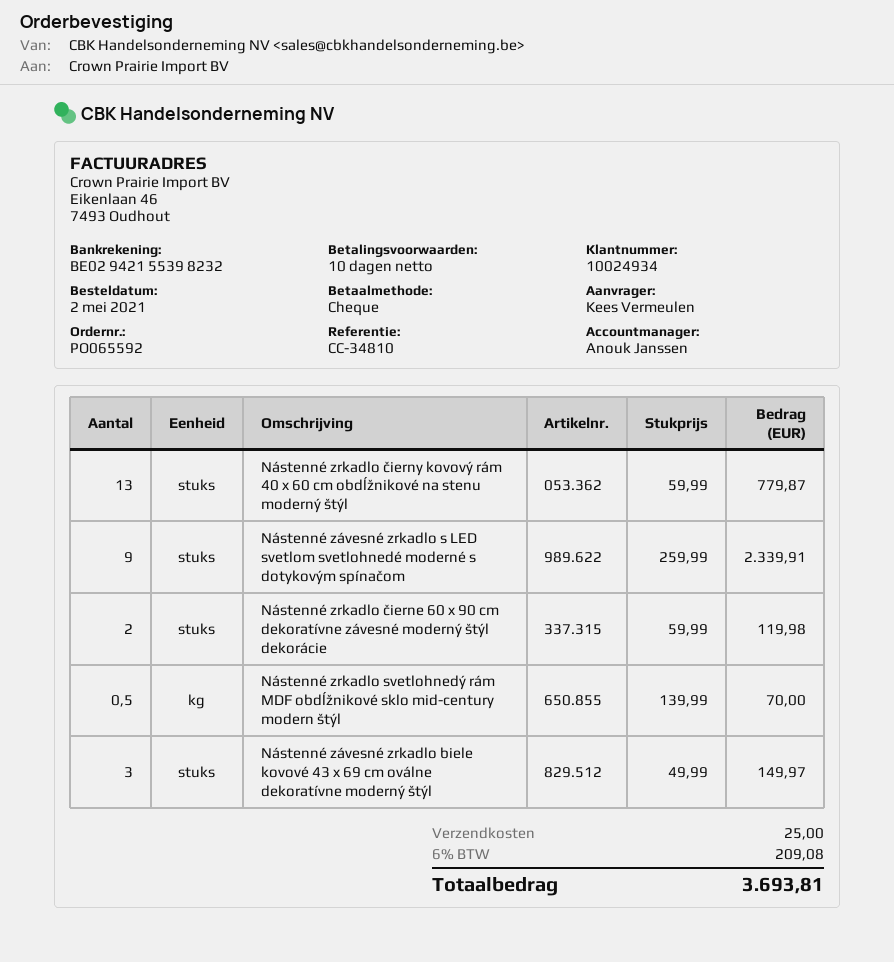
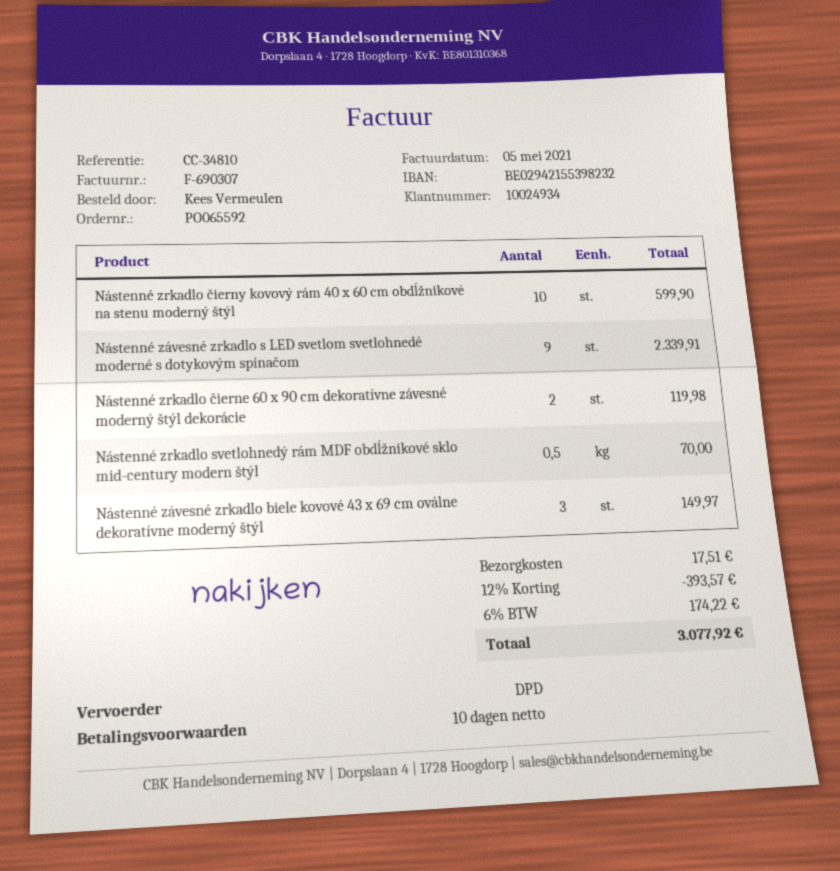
Nástenné zrkadlo čierny kovový rám 40 x 60 cm obdĺžnikové na stenu moderný štýl: 13 for 779.87 -> 10 for 599.90
discount: none -> 12% = 393.57
shipping: 25.00 -> 17.51
tax: 6% = 209.08 -> 6% = 174.22
total: 3693.81 -> 3077.92

